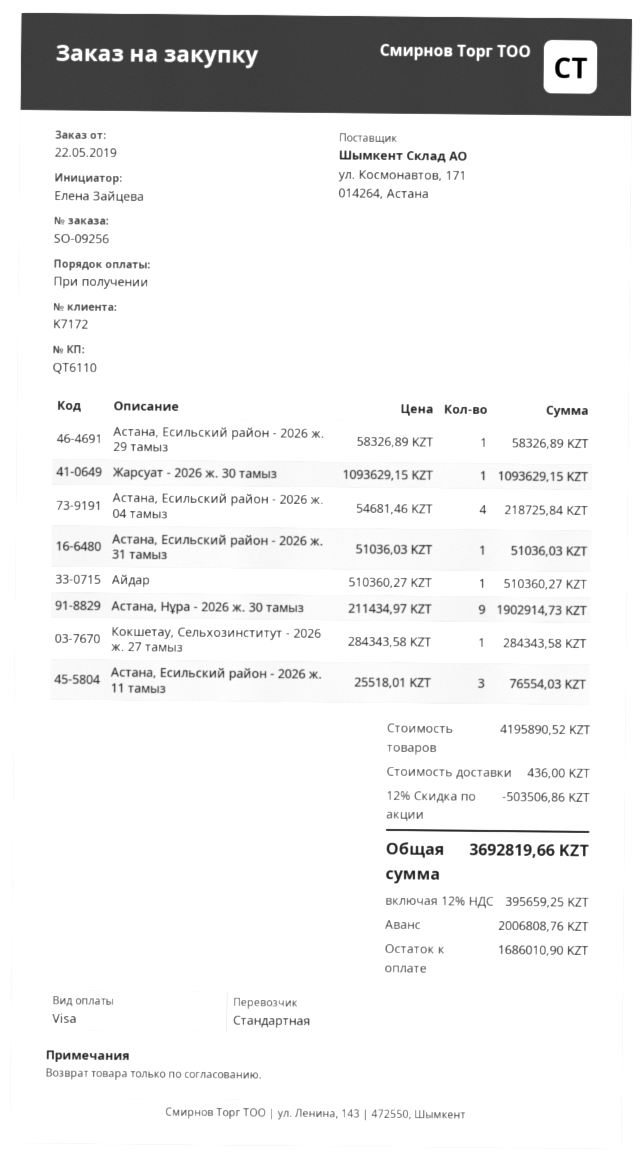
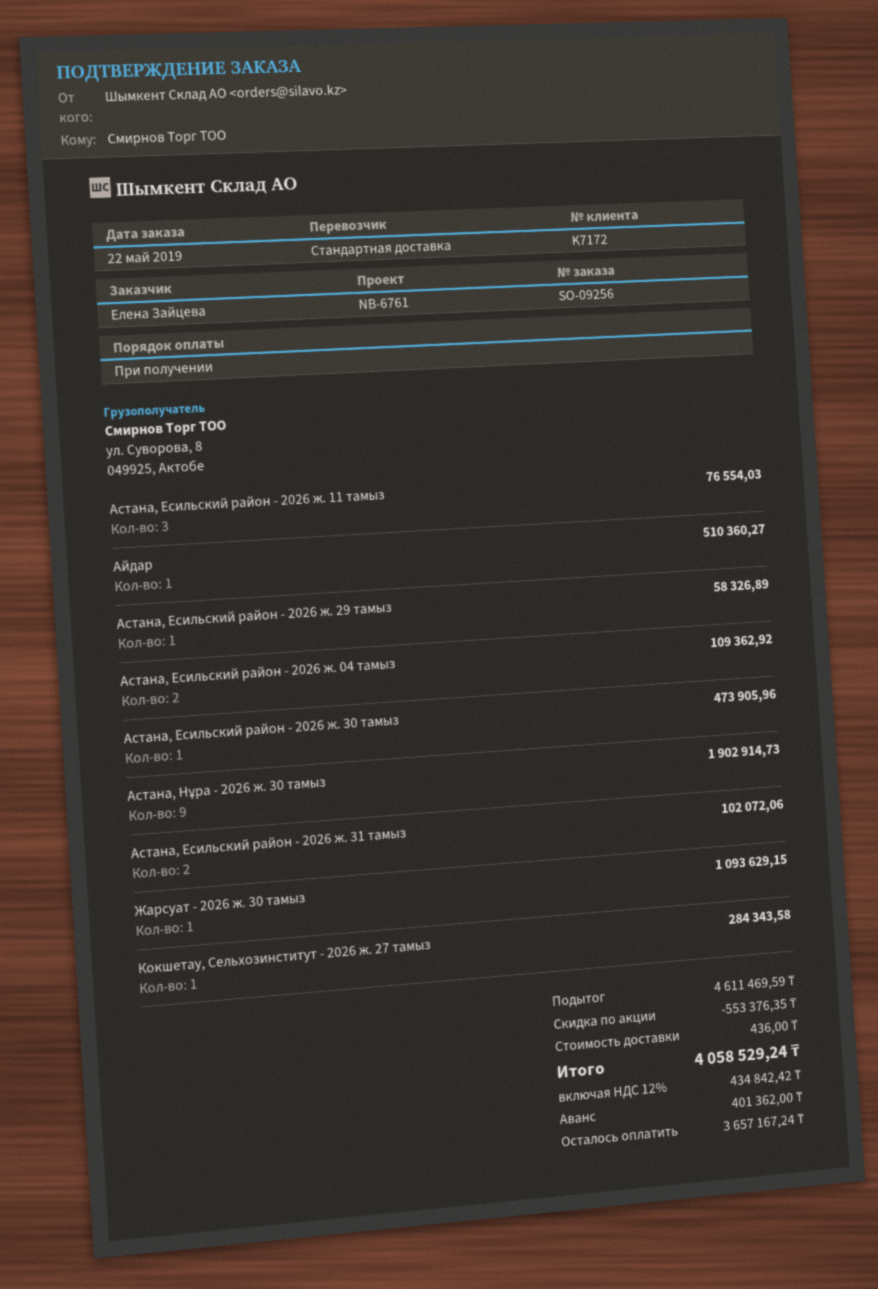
Астана, Есильский район - 2026 ж. 04 тамыз: 4 for 218725.84 -> 2 for 109362.92
Астана, Есильский район - 2026 ж. 31 тамыз: 1 for 51036.03 -> 2 for 102072.06
Астана, Есильский район - 2026 ж. 30 тамыз: none -> 1 for 473905.96
subtotal: 4195890.52 -> 4611469.59
discount: 503506.86 -> 553376.35
tax: 12% = 395659.25 -> 12% = 434842.42
total: 3692819.66 -> 4058529.24
deposit: 2006808.76 -> 401362.00
balance: 1686010.90 -> 3657167.24

